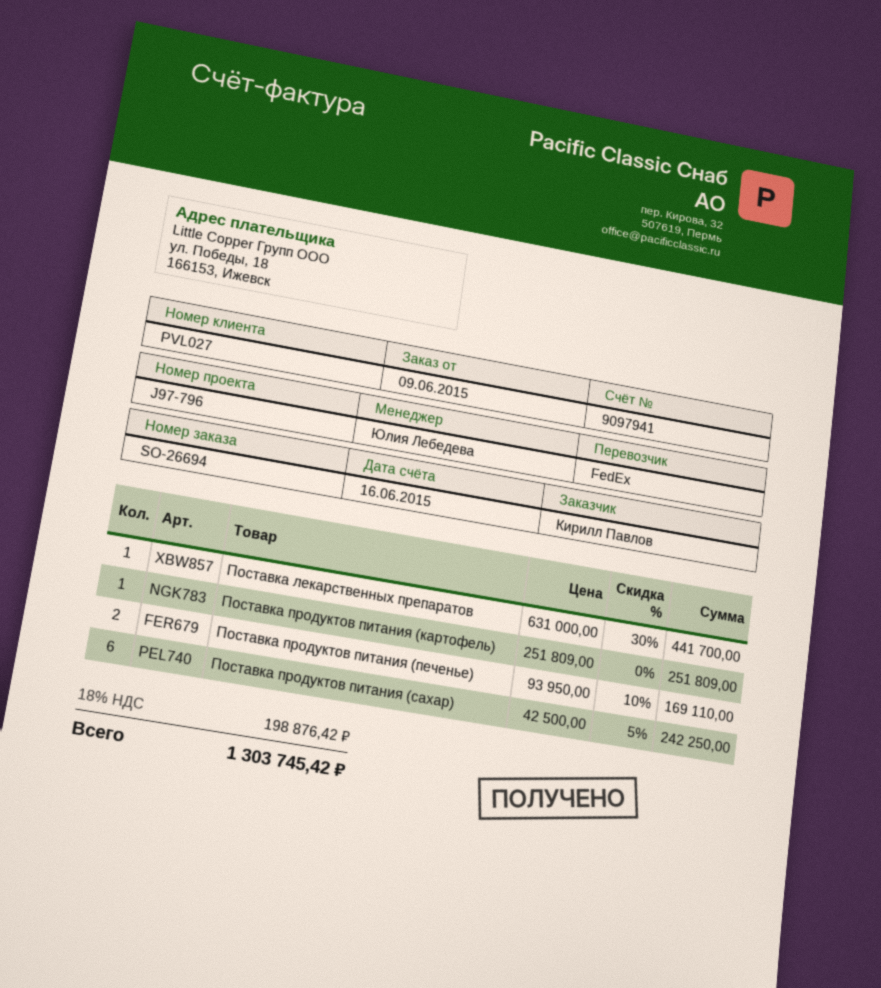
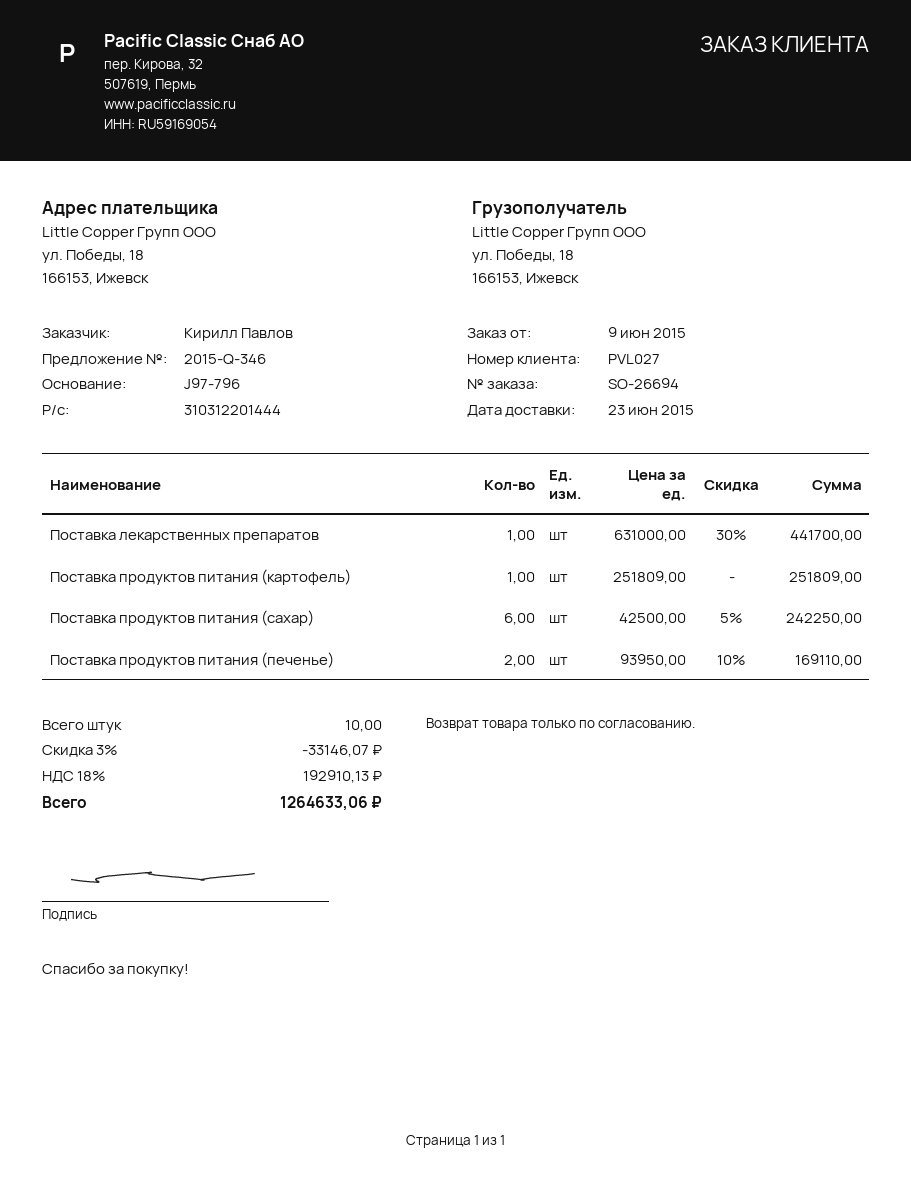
discount: none -> 3% = 33146.07
tax: 18% = 198876.42 -> 18% = 192910.13
total: 1303745.42 -> 1264633.06

